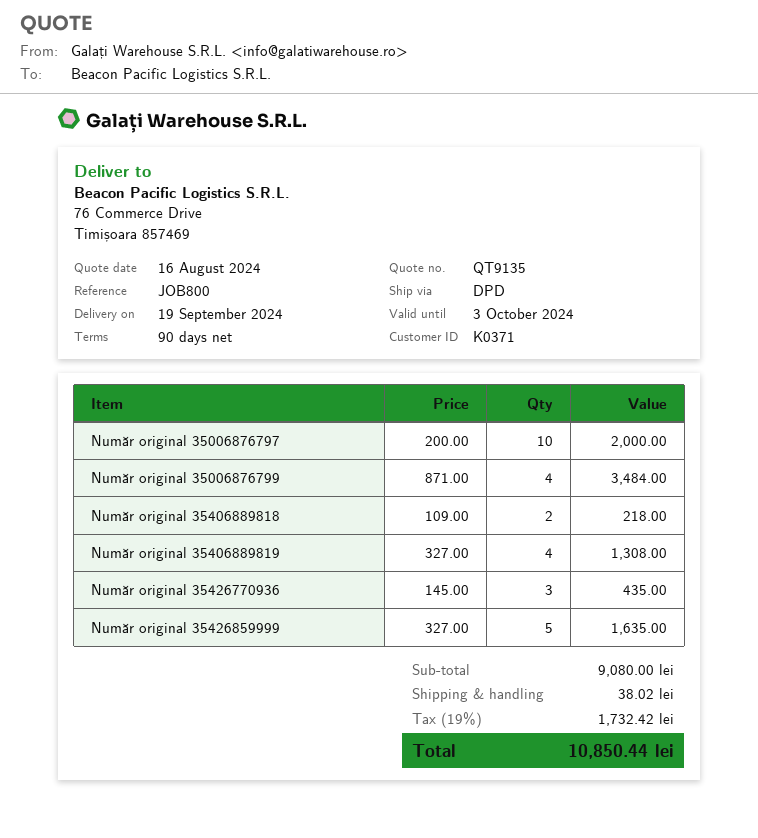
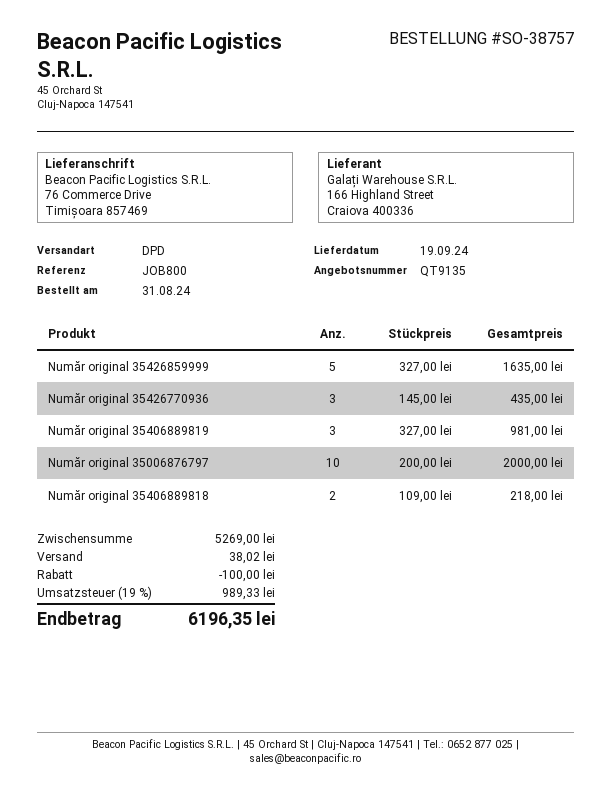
Număr original 35006876799: 4 x 871.00 = 3484.00 -> none
Număr original 35406889819: 4 x 327.00 = 1308.00 -> 3 x 327.00 = 981.00
subtotal: 9080.00 -> 5269.00
discount: none -> 100.00
tax: 19% = 1732.42 -> 19% = 989.33
total: 10850.44 -> 6196.35

